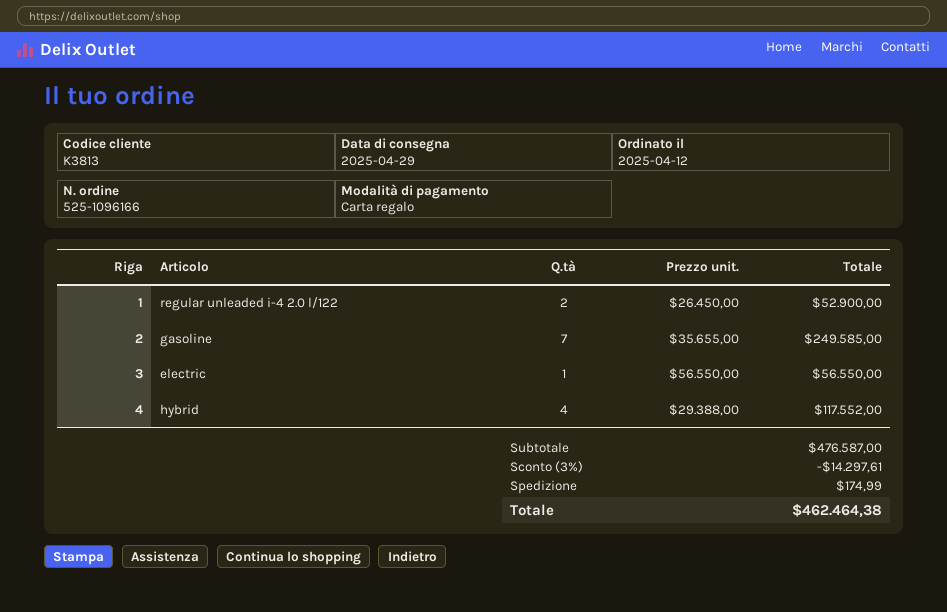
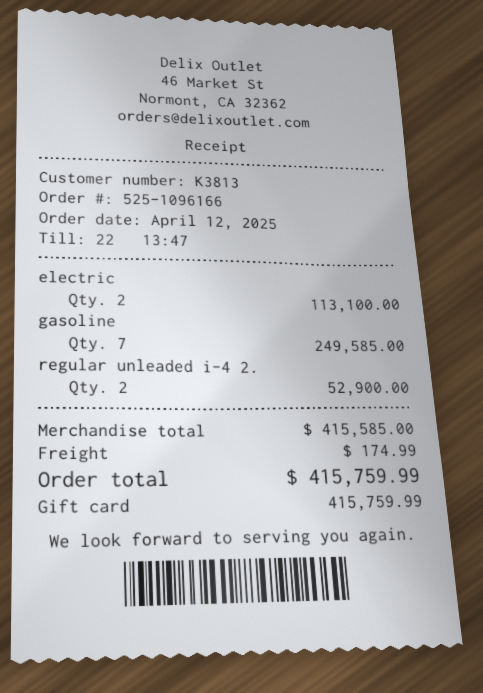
electric: 1 for 56550.00 -> 2 for 113100.00
hybrid: 4 for 117552.00 -> none
subtotal: 476587.00 -> 415585.00
discount: 3% = 14297.61 -> none
total: 462464.38 -> 415759.99

